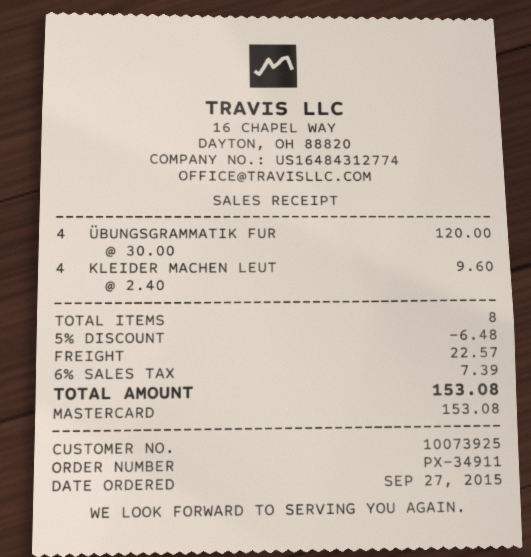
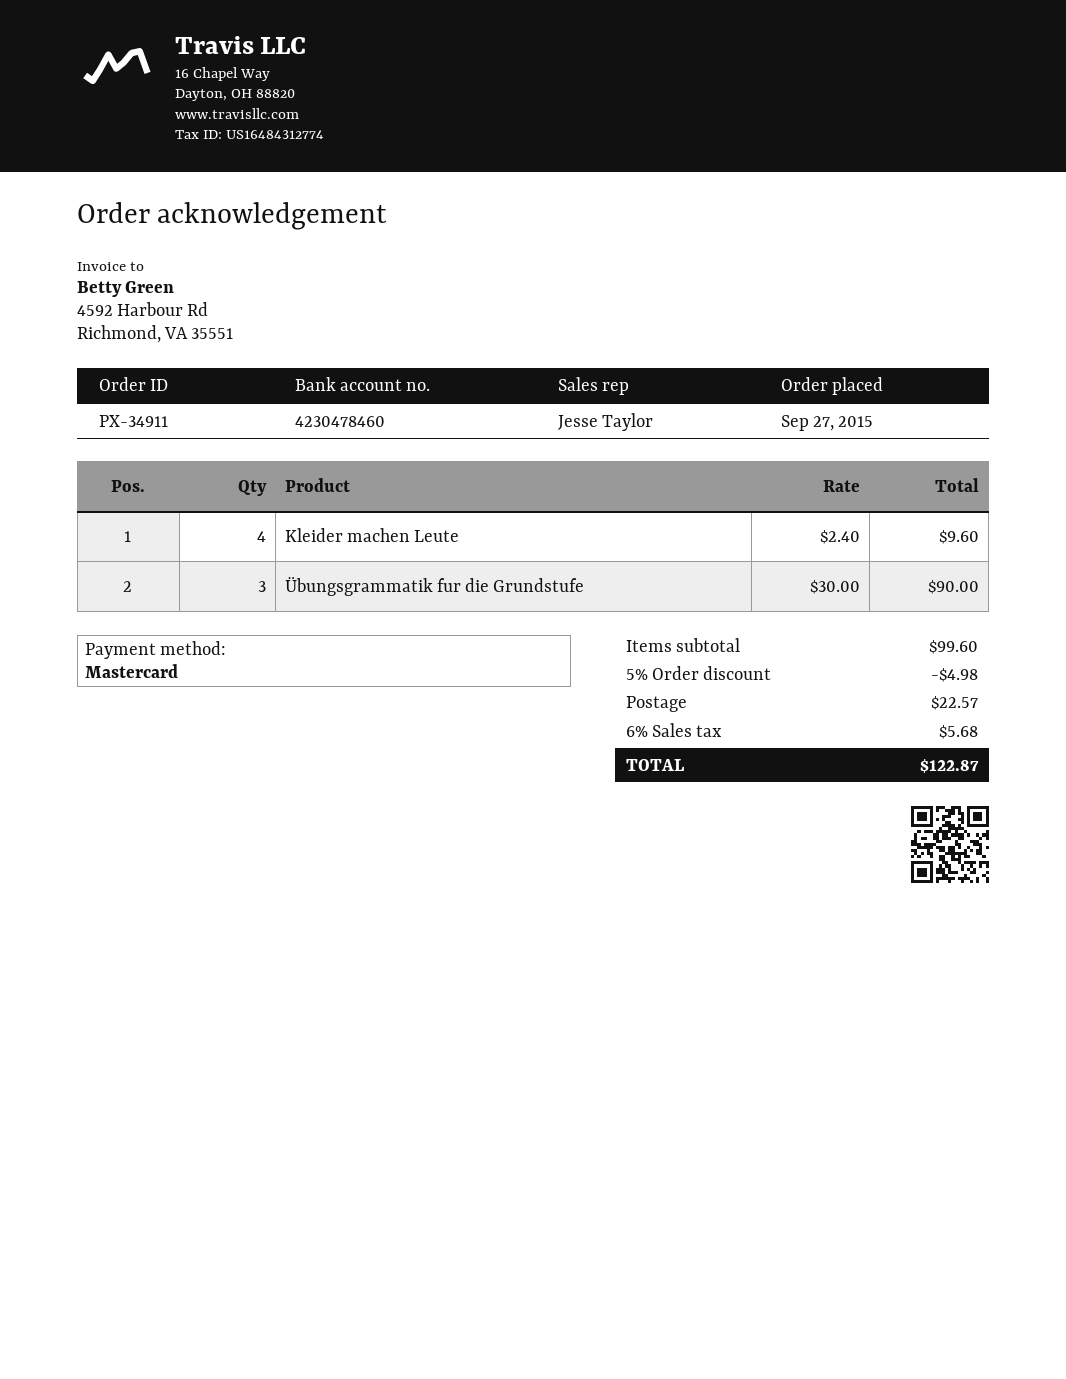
ÜBUNGSGRAMMATIK FUR: 4 x 30.00 = 120.00 -> 3 x 30.00 = 90.00
discount: 5% = 6.48 -> 5% = 4.98
tax: 6% = 7.39 -> 6% = 5.68
total: 153.08 -> 122.87

